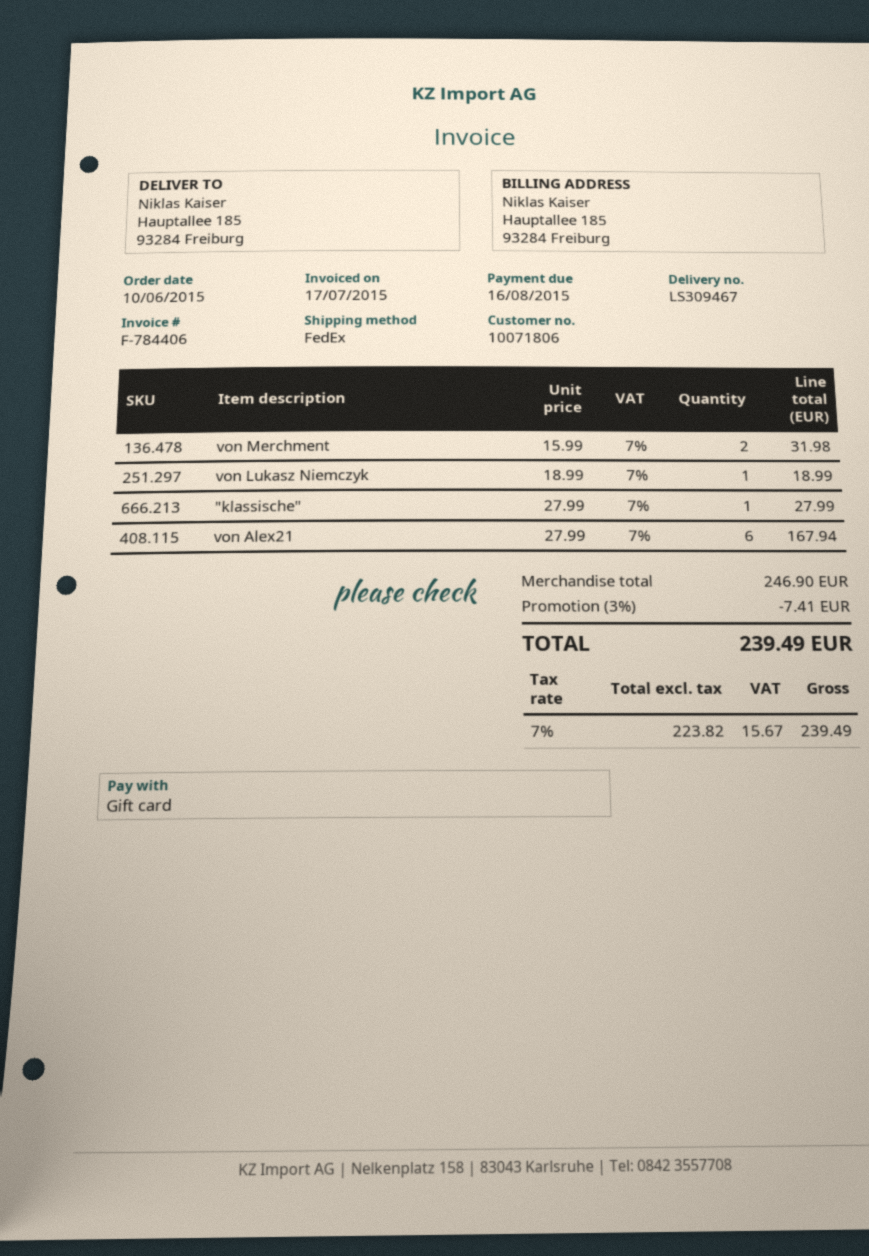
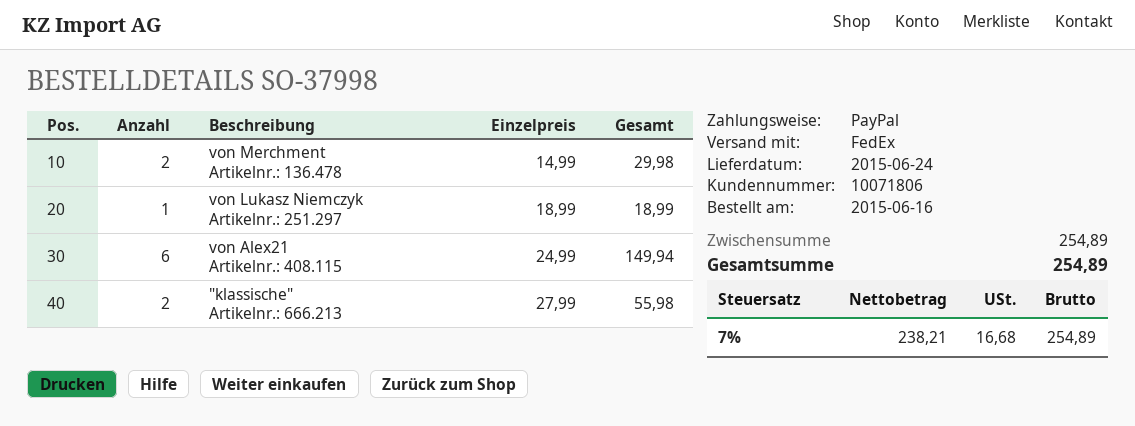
order date: 2015-06-10 -> 2015-06-16
payment method: gift card -> PayPal
von Merchment: 2 x 15.99 = 31.98 -> 2 x 14.99 = 29.98
"klassische": 1 x 27.99 = 27.99 -> 2 x 27.99 = 55.98
von Alex21: 6 x 27.99 = 167.94 -> 6 x 24.99 = 149.94
subtotal: 246.90 -> 254.89
discount: 3% = 7.41 -> none
net: 223.82 -> 238.21
tax: 7% = 15.67 -> 7% = 16.68
total: 239.49 -> 254.89

